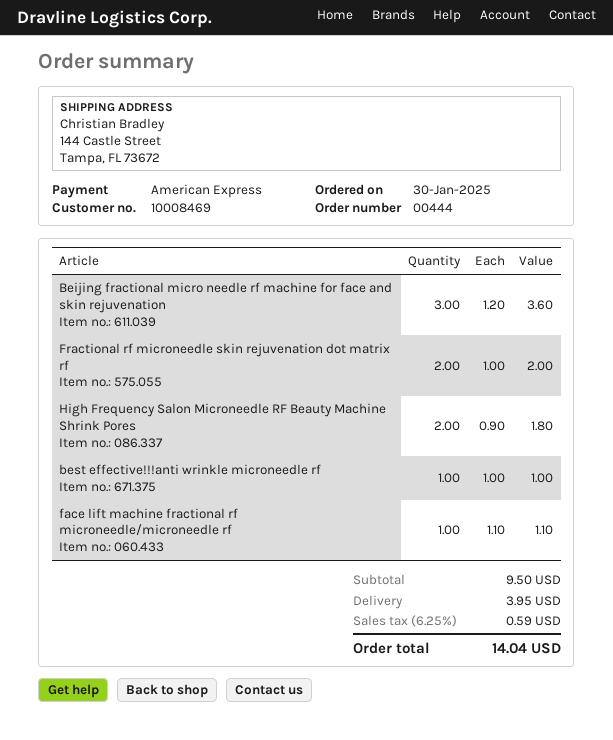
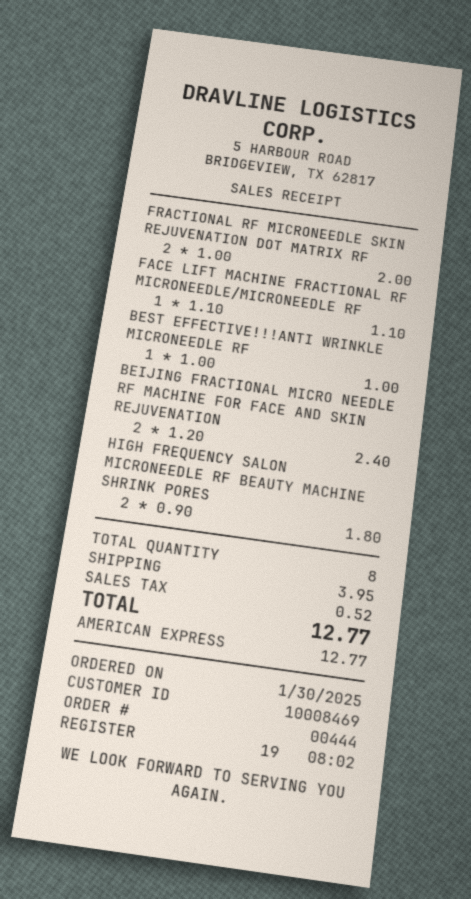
Beijing fractional micro needle rf machine for face and skin rejuvenation: 3 x 1.20 = 3.60 -> 2 x 1.20 = 2.40
tax: 0.59 -> 0.52
total: 14.04 -> 12.77

